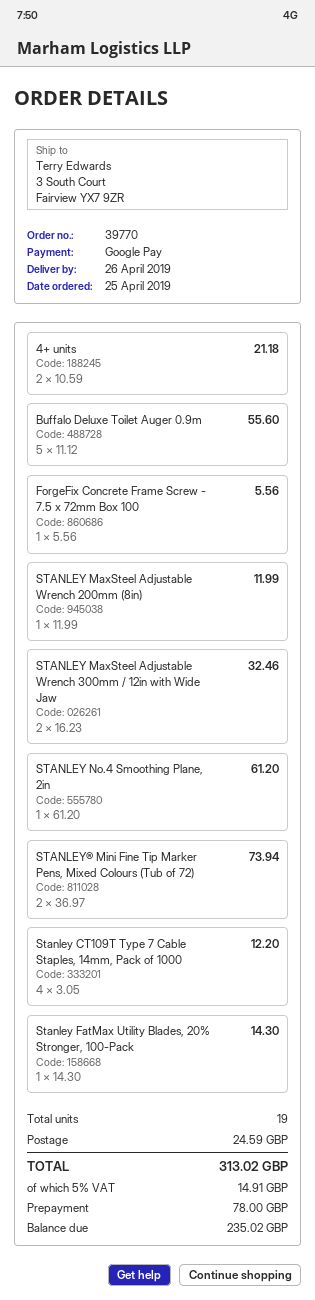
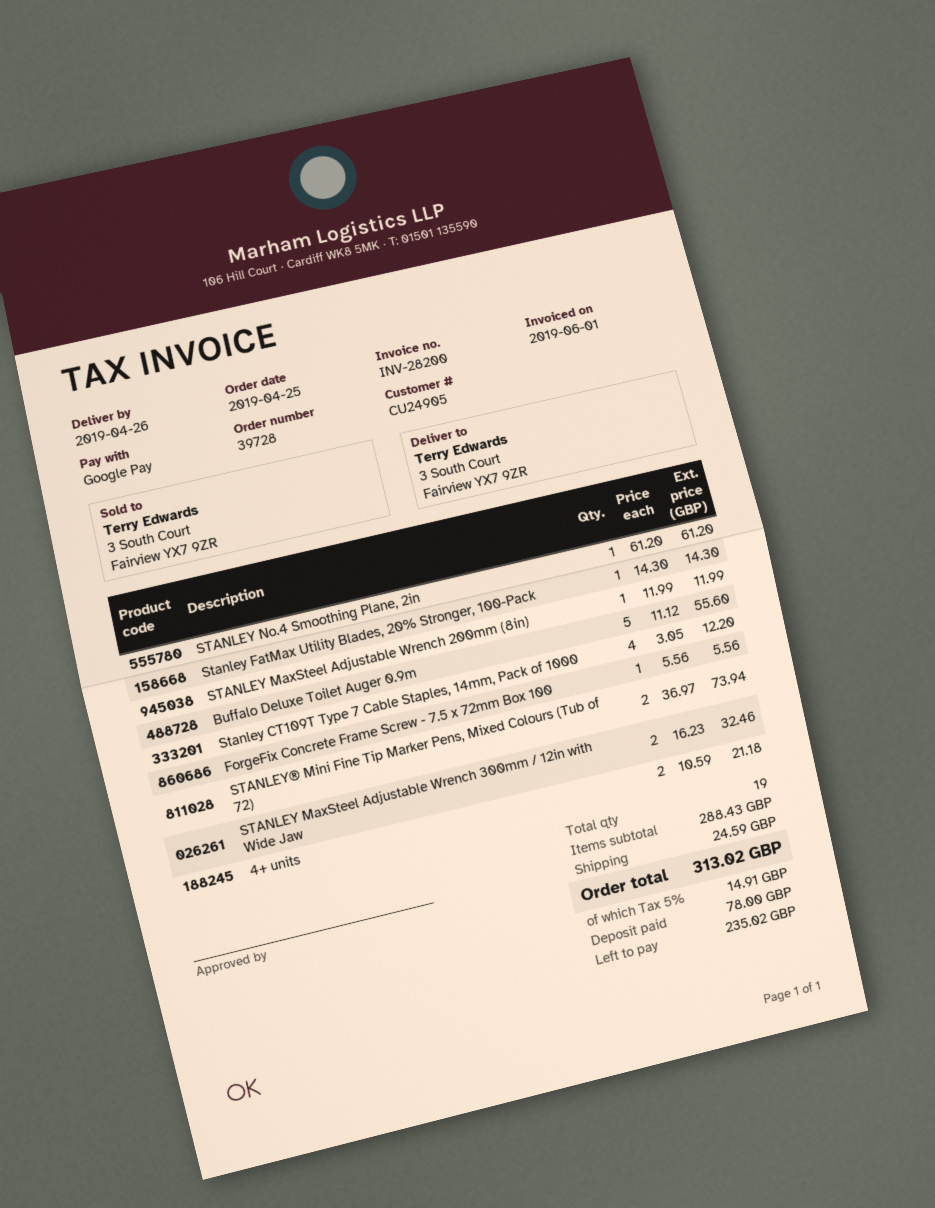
order number: 39770 -> 39728

